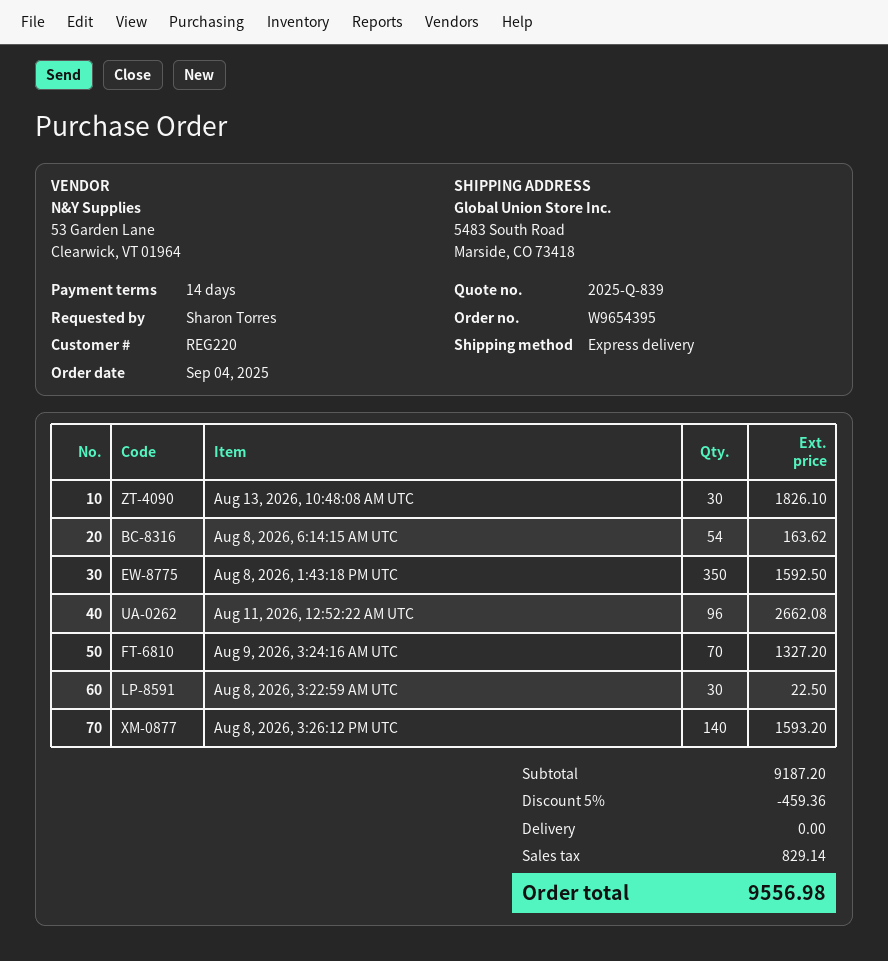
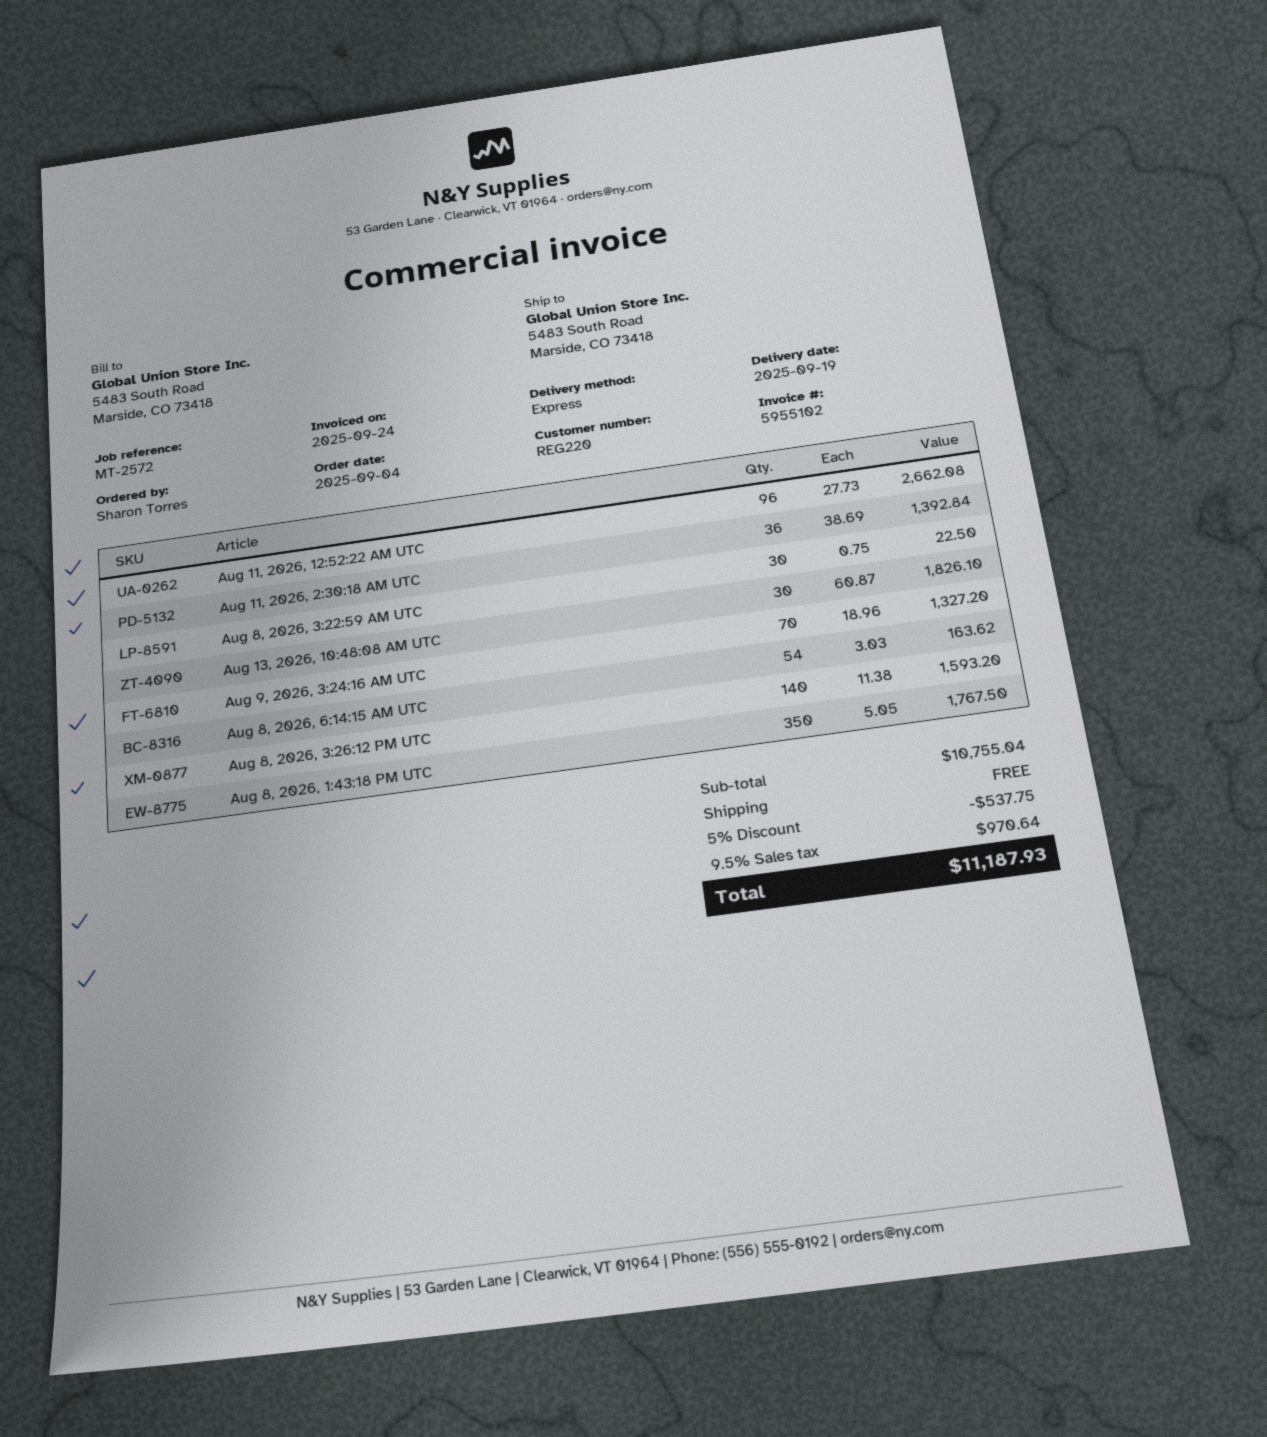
Aug 8, 2026, 1:43:18 PM UTC: 350 for 1592.50 -> 350 for 1767.50
Aug 11, 2026, 2:30:18 AM UTC: none -> 36 for 1392.84
subtotal: 9187.20 -> 10755.04
discount: 5% = 459.36 -> 5% = 537.75
tax: 829.14 -> 970.64
total: 9556.98 -> 11187.93

